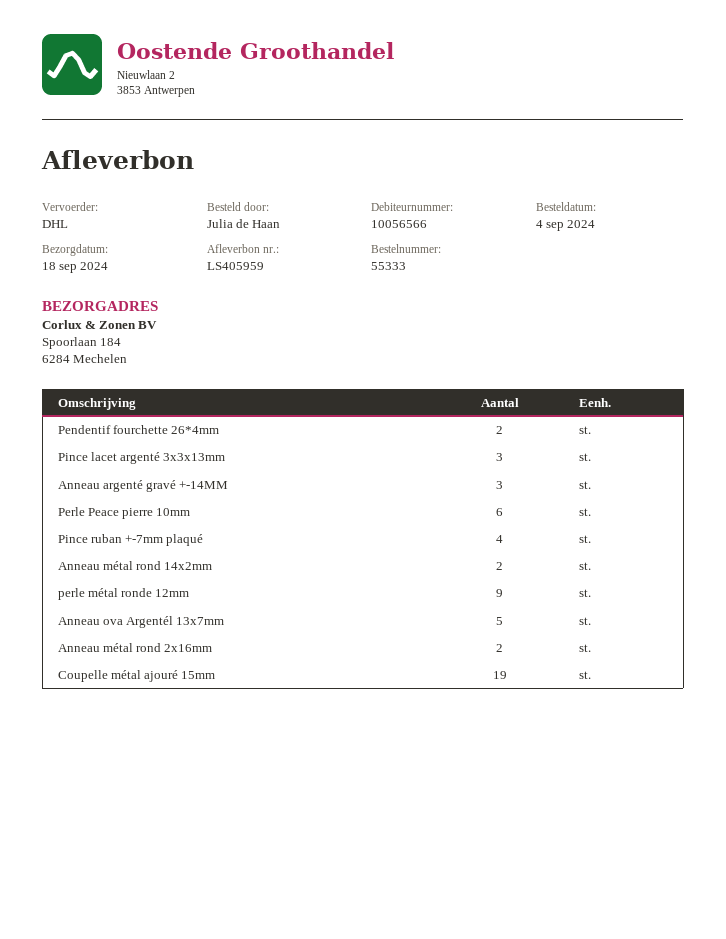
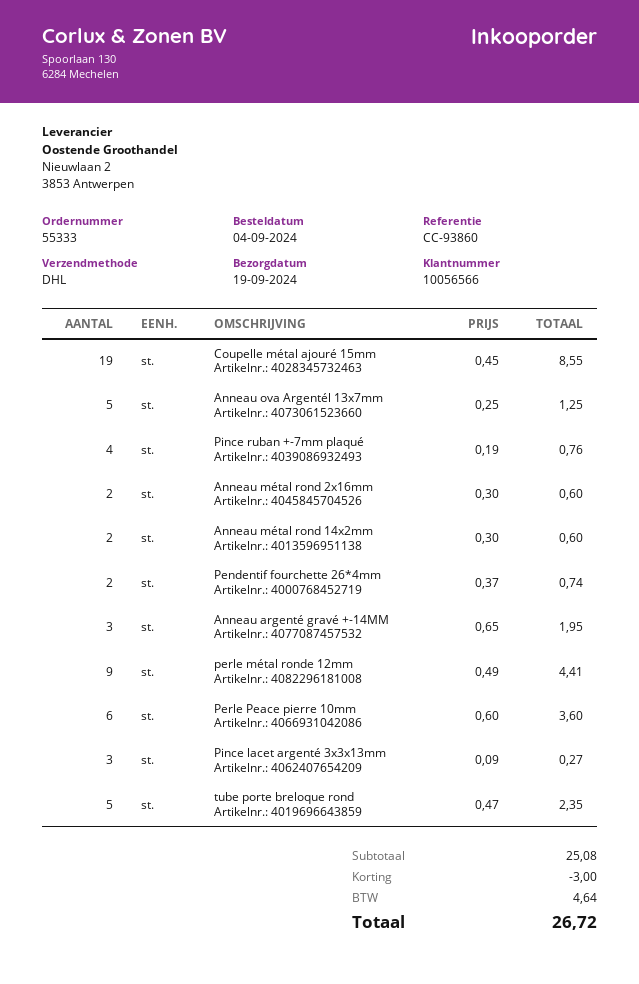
delivery date: 2024-09-18 -> 2024-09-19
tube porte breloque rond: none -> 5

